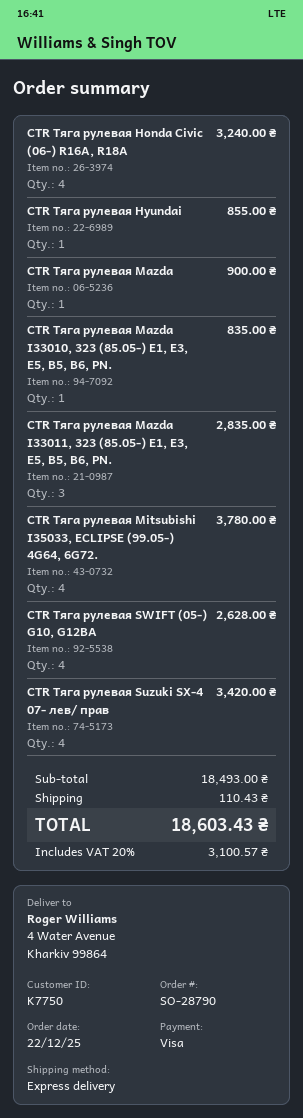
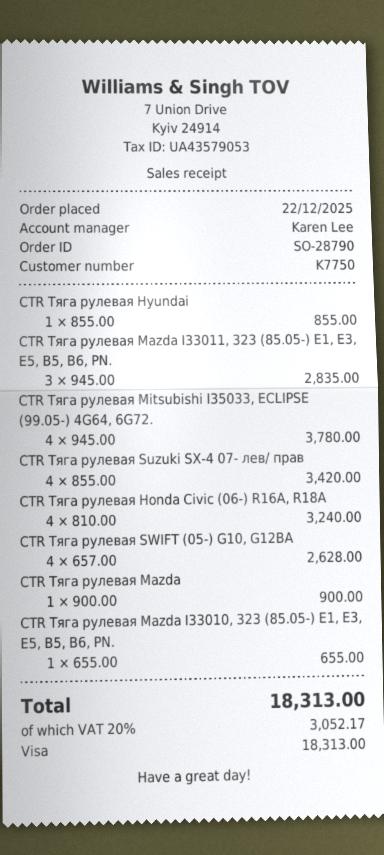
CTR Тяга рулевая Mazda I33010, 323 (85.05-) E1, E3, E5, B5, B6, PN.: 1 for 835.00 -> 1 for 655.00
shipping: 110.43 -> none
tax: 20% = 3100.57 -> 20% = 3052.17
total: 18603.43 -> 18313.00

